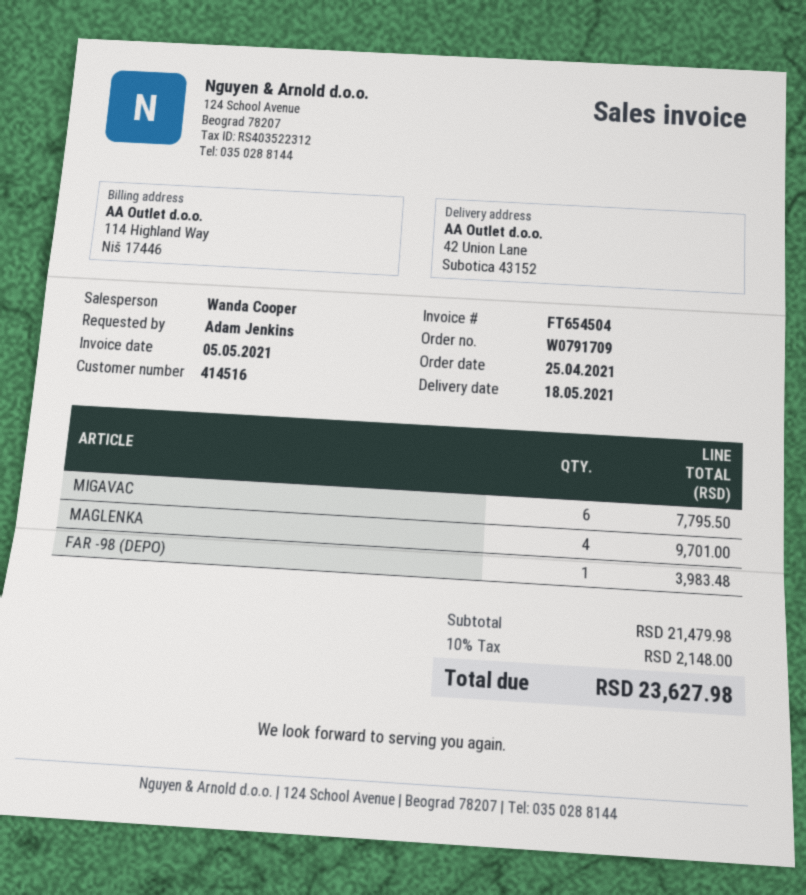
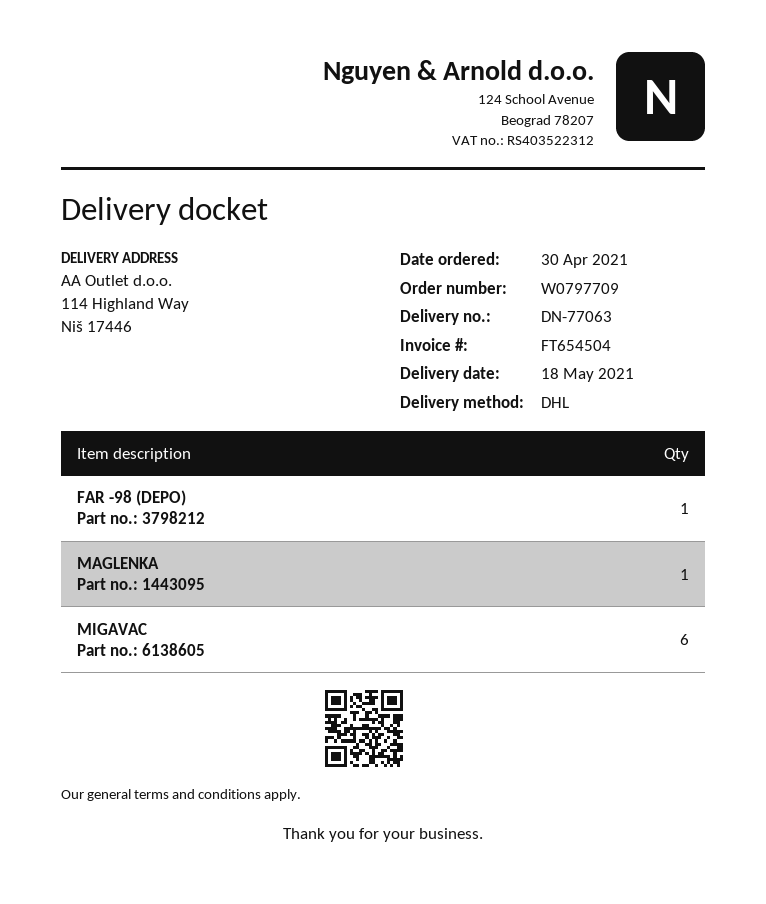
order number: W0791709 -> W0797709
order date: 2021-04-25 -> 2021-04-30
ship to: 42 Union Lane, Subotica 43152 -> 114 Highland Way, Niš 17446
MAGLENKA: 4 -> 1

